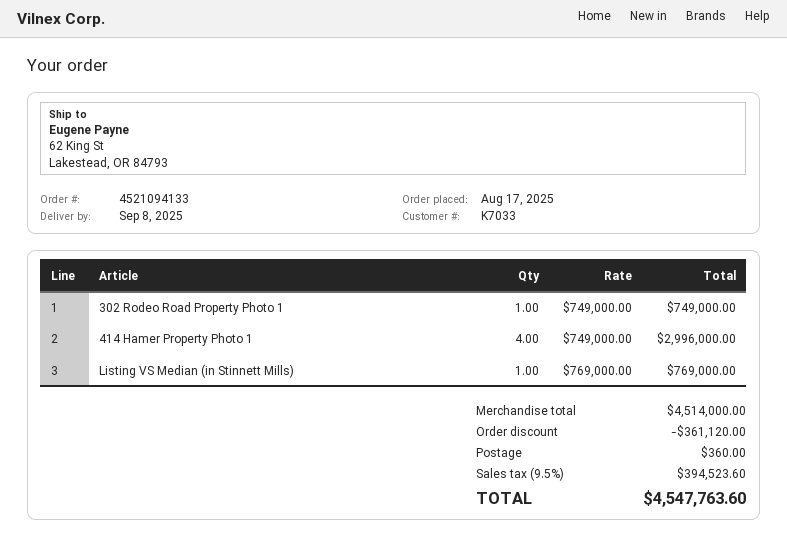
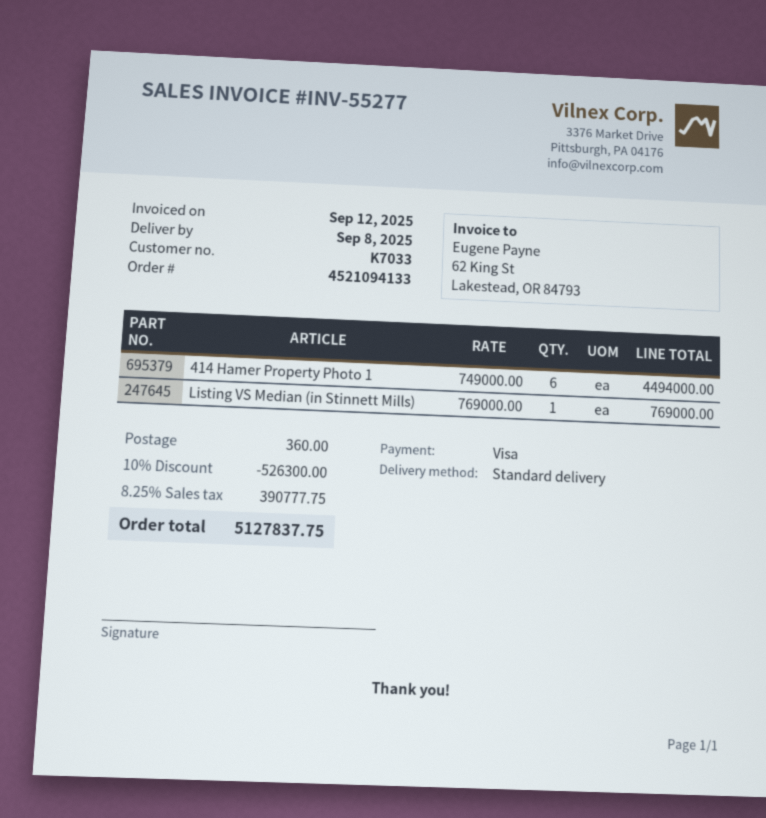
302 Rodeo Road Property Photo 1: 1 x 749000.00 = 749000.00 -> none
414 Hamer Property Photo 1: 4 x 749000.00 = 2996000.00 -> 6 x 749000.00 = 4494000.00
discount: 361120.00 -> 526300.00
tax: 9.5% = 394523.60 -> 8.25% = 390777.75
total: 4547763.60 -> 5127837.75

